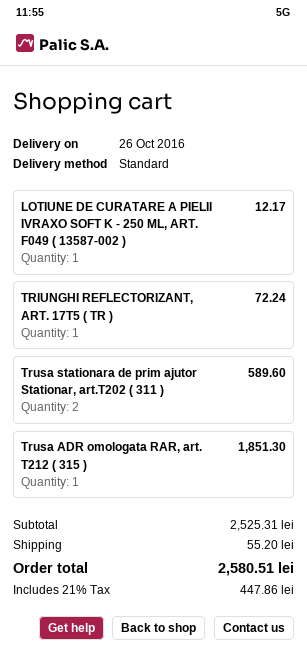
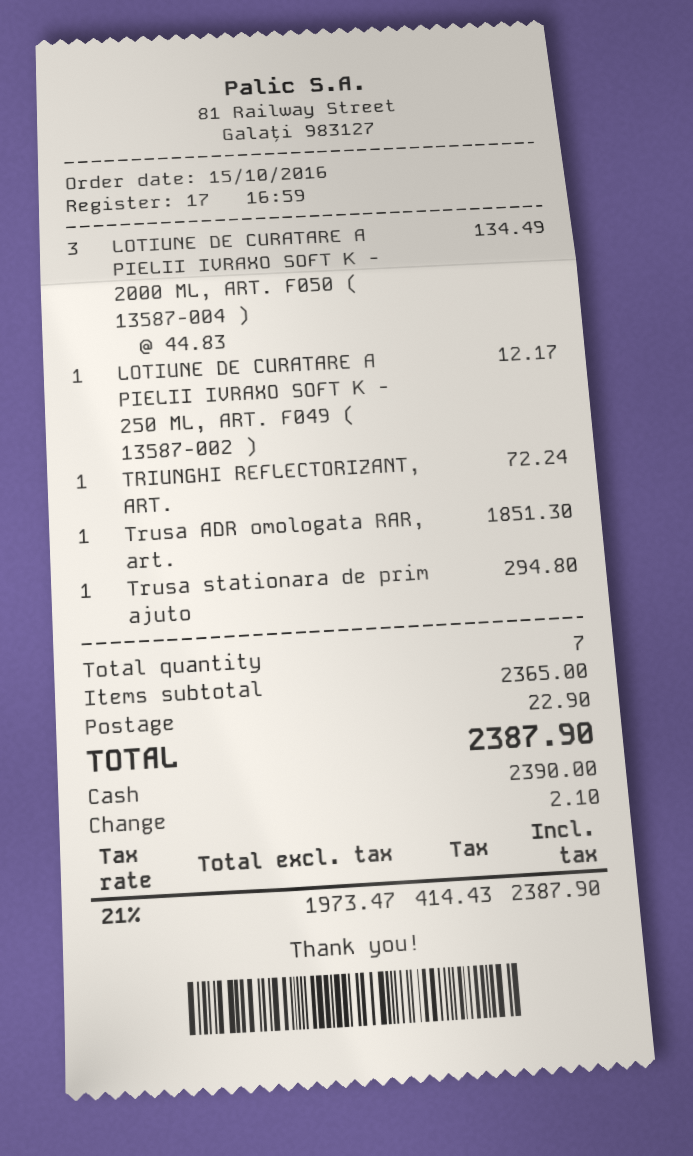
Trusa stationara de prim ajutor Stationar, art.T202 ( 311 ): 2 for 589.60 -> 1 for 294.80
LOTIUNE DE CURATARE A PIELII IVRAXO SOFT K - 2000 ML, ART. F050 ( 13587-004 ): none -> 3 for 134.49
subtotal: 2525.31 -> 2365.00
shipping: 55.20 -> 22.90
tax: 21% = 447.86 -> 21% = 414.43
total: 2580.51 -> 2387.90

